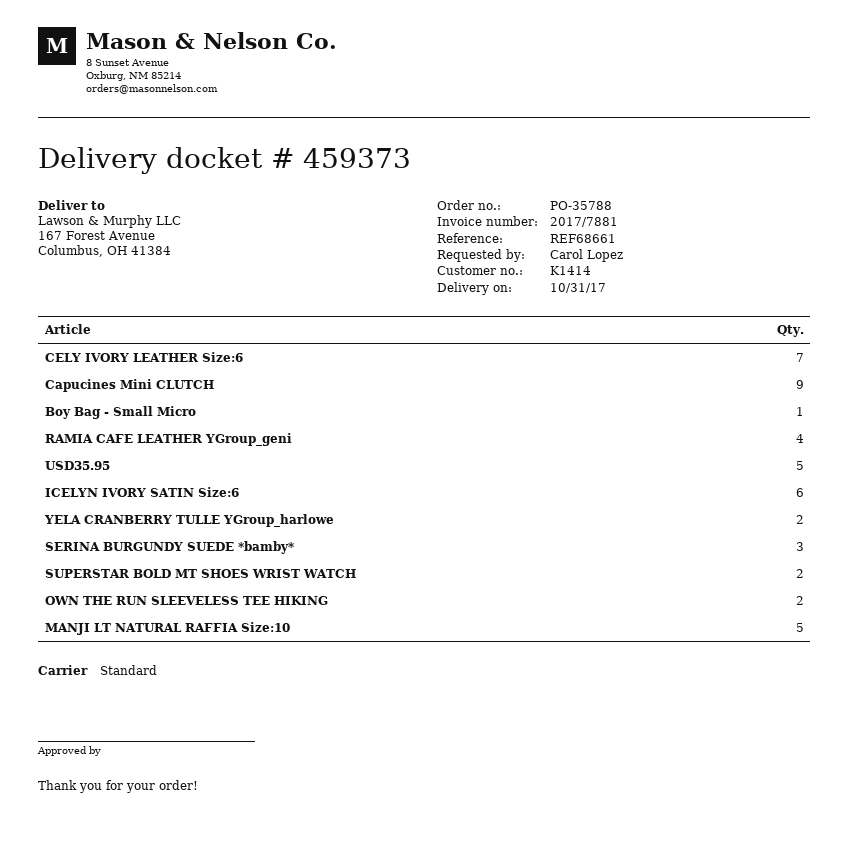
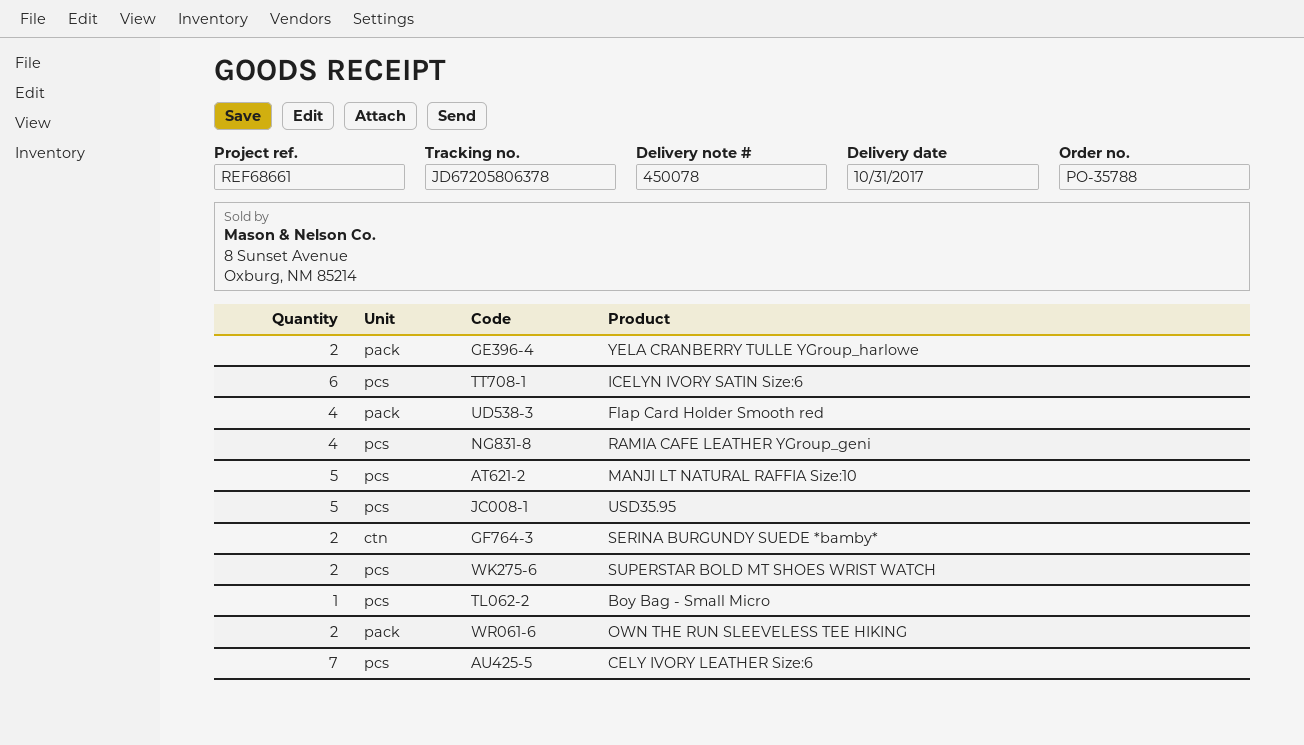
delivery note number: 459373 -> 450078
Capucines Mini CLUTCH: 9 -> none
SERINA BURGUNDY SUEDE *bamby*: 3 -> 2
Flap Card Holder Smooth red: none -> 4

